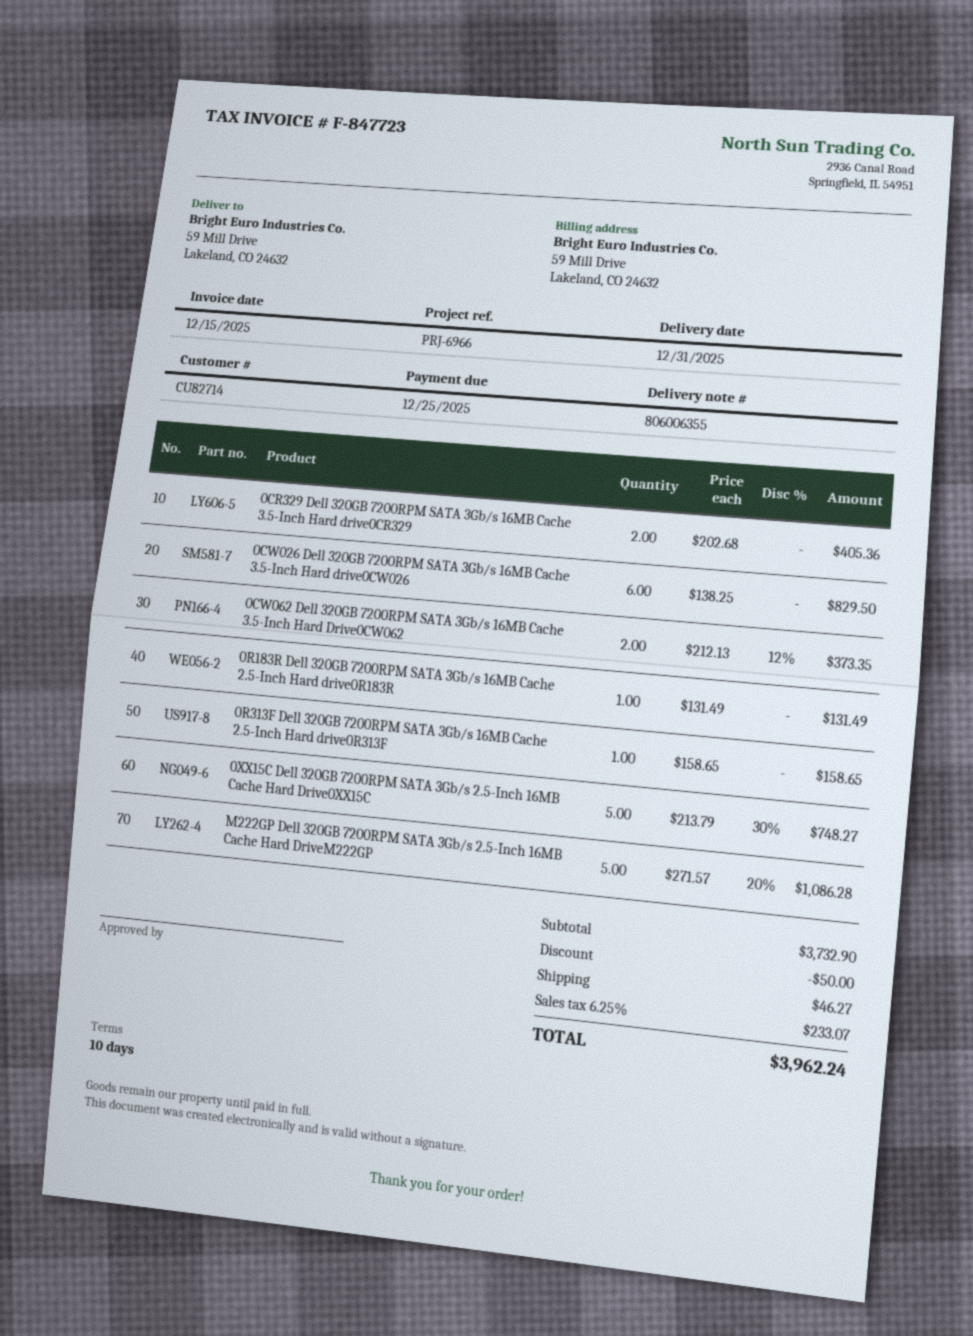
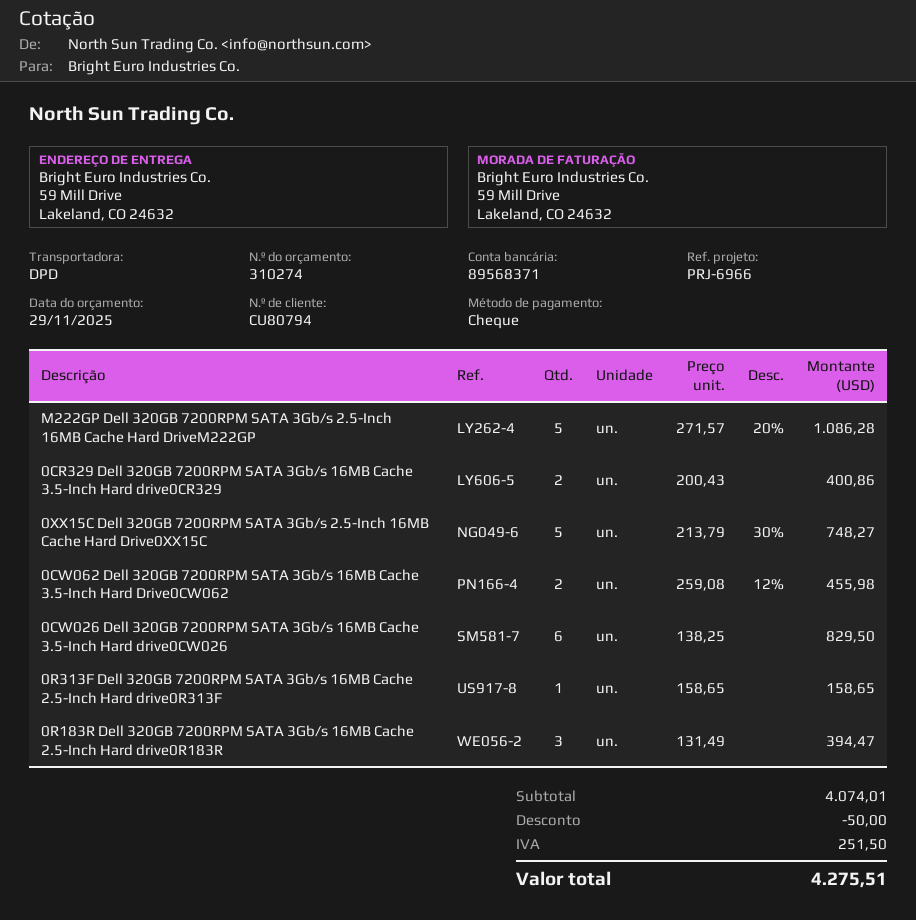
customer number: CU82714 -> CU80794
0CR329 Dell 320GB 7200RPM SATA 3Gb/s 16MB Cache 3.5-Inch Hard drive0CR329: 2 x 202.68 = 405.36 -> 2 x 200.43 = 400.86
0CW062 Dell 320GB 7200RPM SATA 3Gb/s 16MB Cache 3.5-Inch Hard Drive0CW062: 2 x 212.13 - 12% = 373.35 -> 2 x 259.08 - 12% = 455.98
0R183R Dell 320GB 7200RPM SATA 3Gb/s 16MB Cache 2.5-Inch Hard drive0R183R: 1 x 131.49 = 131.49 -> 3 x 131.49 = 394.47
subtotal: 3732.90 -> 4074.01
shipping: 46.27 -> none
tax: 233.07 -> 251.50
total: 3962.24 -> 4275.51

